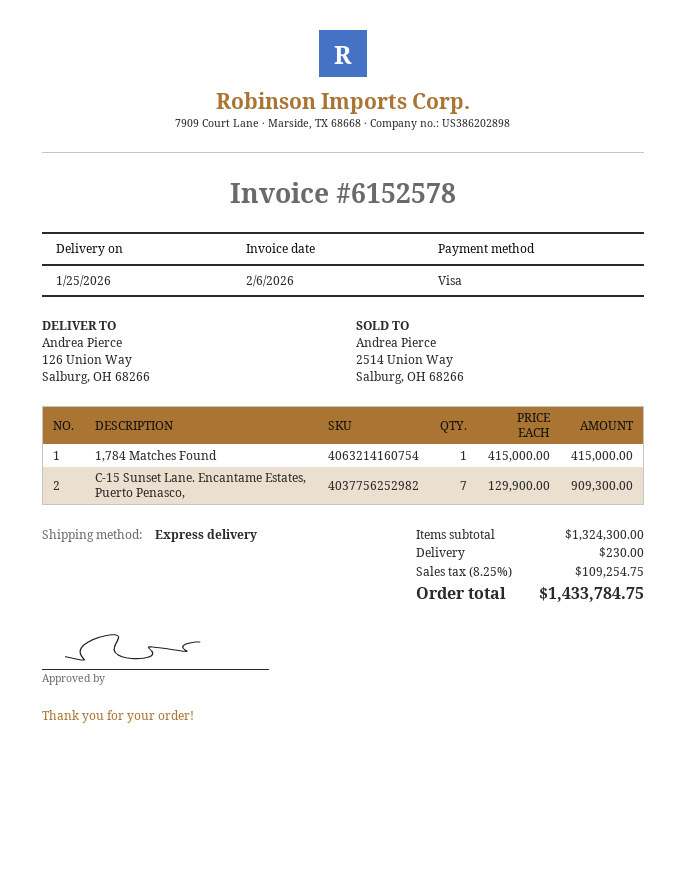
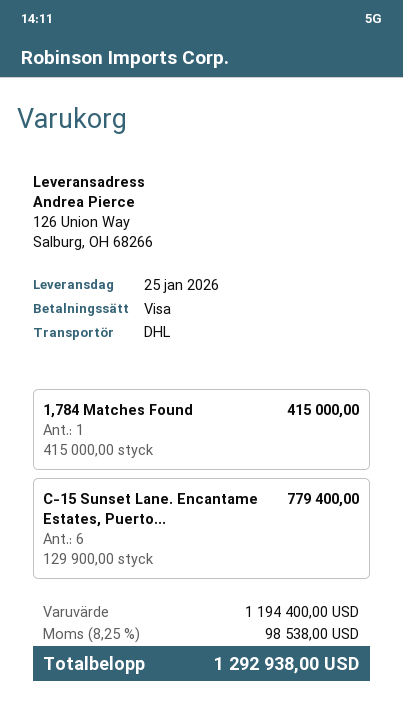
shipping method: express -> DHL
C-15 Sunset Lane. Encantame Estates, Puerto Penasco,: 7 x 129900.00 = 909300.00 -> 6 x 129900.00 = 779400.00
subtotal: 1324300.00 -> 1194400.00
shipping: 230.00 -> none
tax: 8.25% = 109254.75 -> 8.25% = 98538.00
total: 1433784.75 -> 1292938.00

